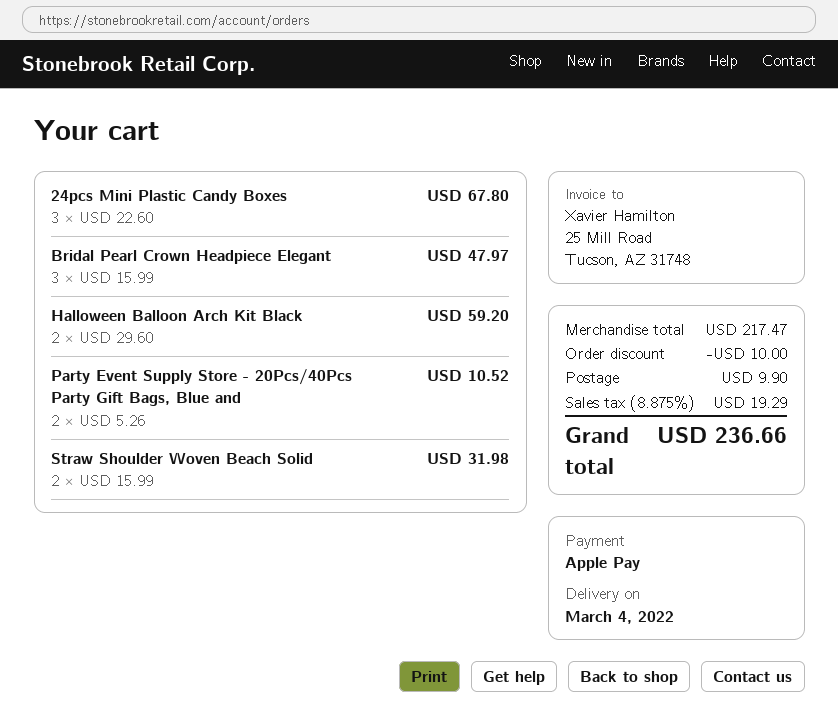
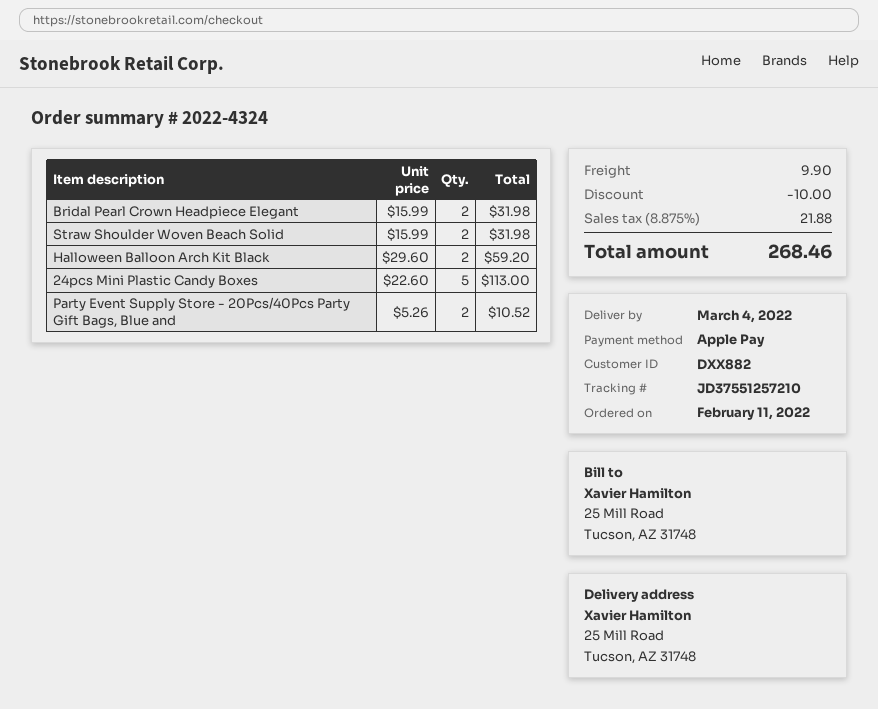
24pcs Mini Plastic Candy Boxes: 3 x 22.60 = 67.80 -> 5 x 22.60 = 113.00
Bridal Pearl Crown Headpiece Elegant: 3 x 15.99 = 47.97 -> 2 x 15.99 = 31.98
tax: 8.875% = 19.29 -> 8.875% = 21.88
total: 236.66 -> 268.46

